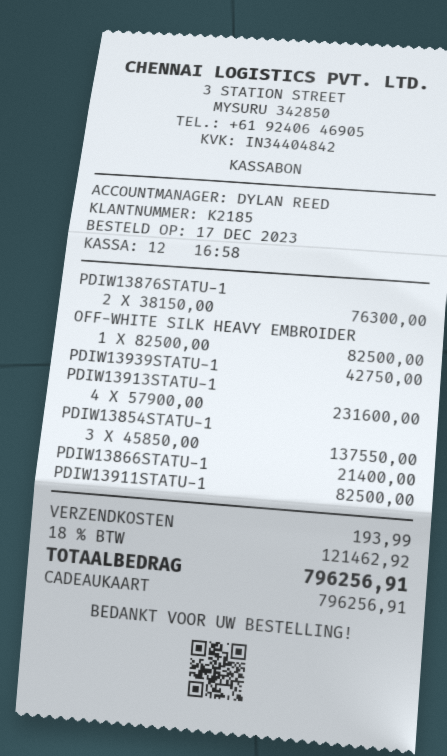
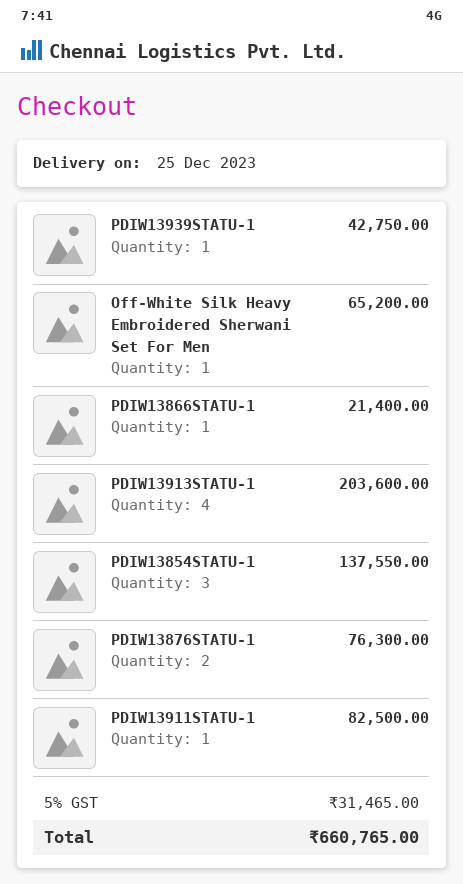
OFF-WHITE SILK HEAVY EMBROIDER: 1 for 82500.00 -> 1 for 65200.00
PDIW13913STATU-1: 4 for 231600.00 -> 4 for 203600.00
shipping: 193.99 -> none
tax: 18% = 121462.92 -> 5% = 31465.00
total: 796256.91 -> 660765.00

